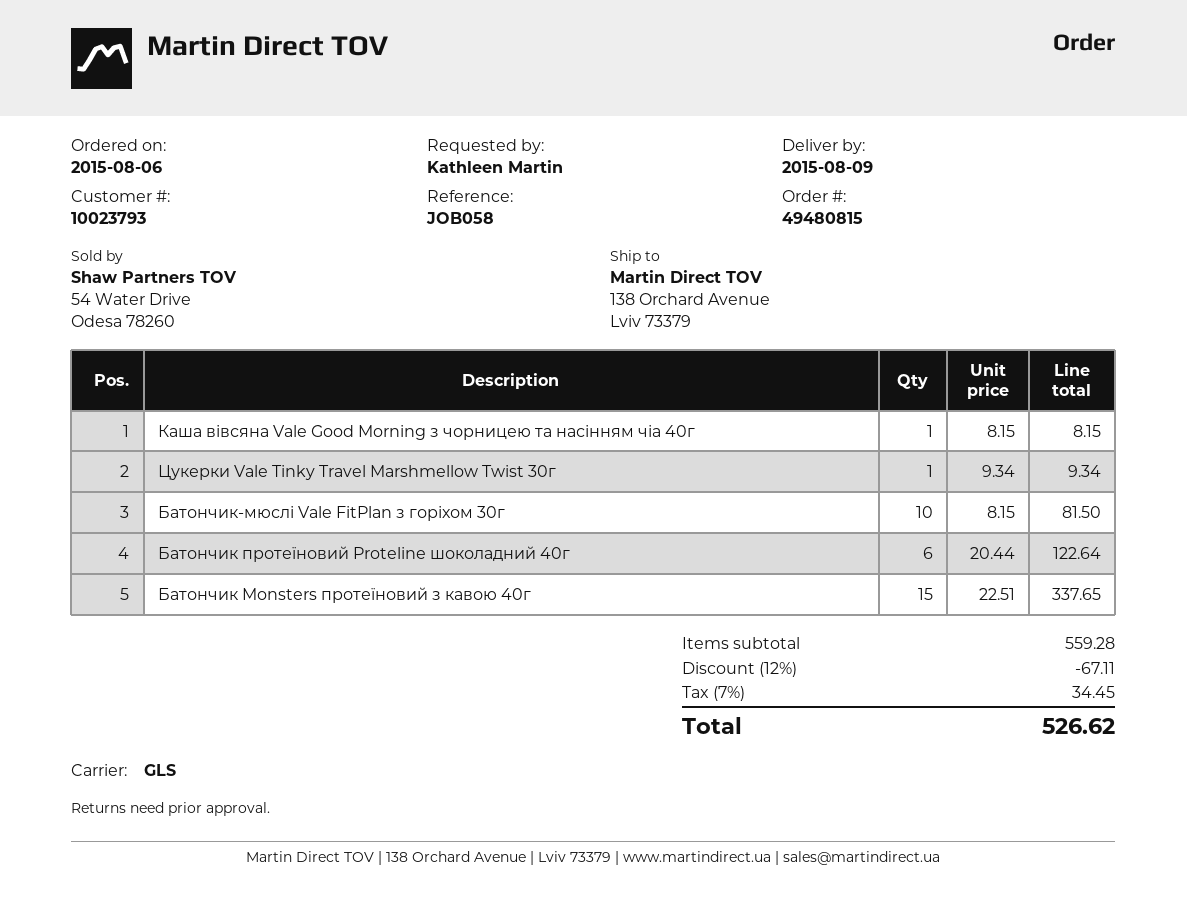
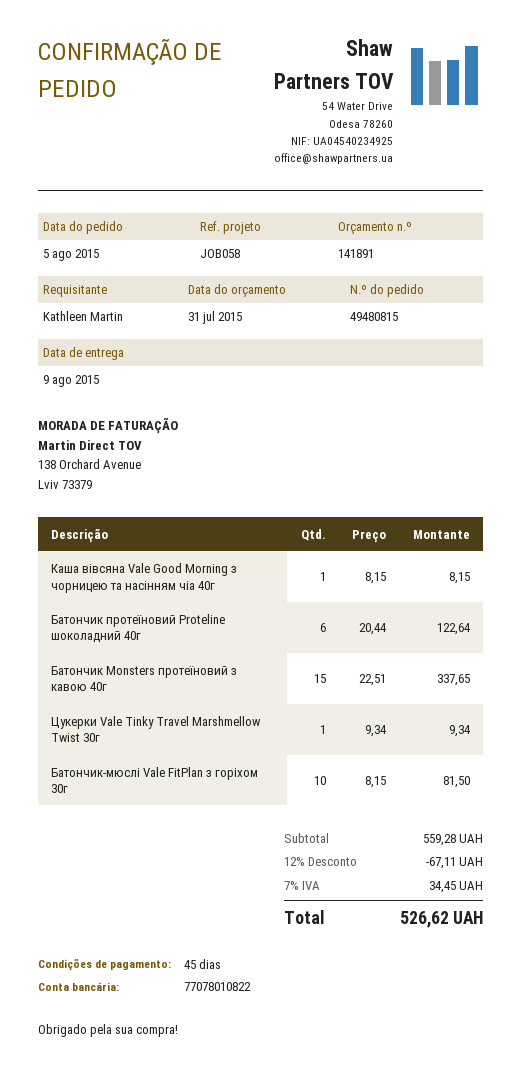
order date: 2015-08-06 -> 2015-08-05

